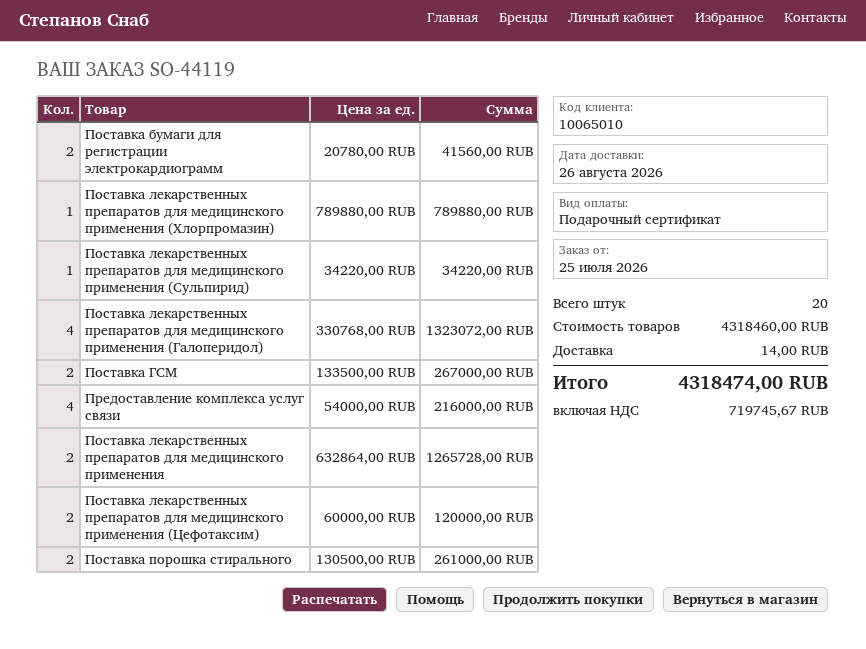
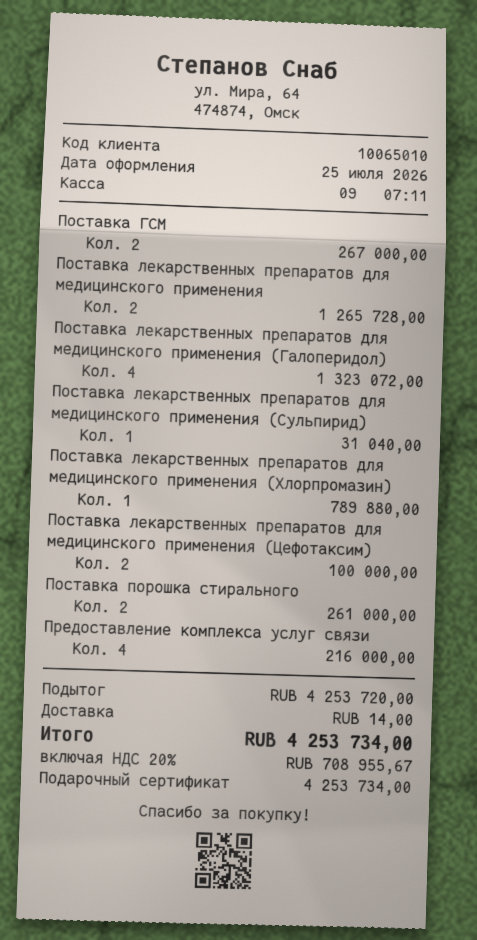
Поставка бумаги для регистрации электрокардиограмм: 2 for 41560.00 -> none
Поставка лекарственных препаратов для медицинского применения (Сульпирид): 1 for 34220.00 -> 1 for 31040.00
Поставка лекарственных препаратов для медицинского применения (Цефотаксим): 2 for 120000.00 -> 2 for 100000.00
subtotal: 4318460.00 -> 4253720.00
tax: 719745.67 -> 708955.67
total: 4318474.00 -> 4253734.00

